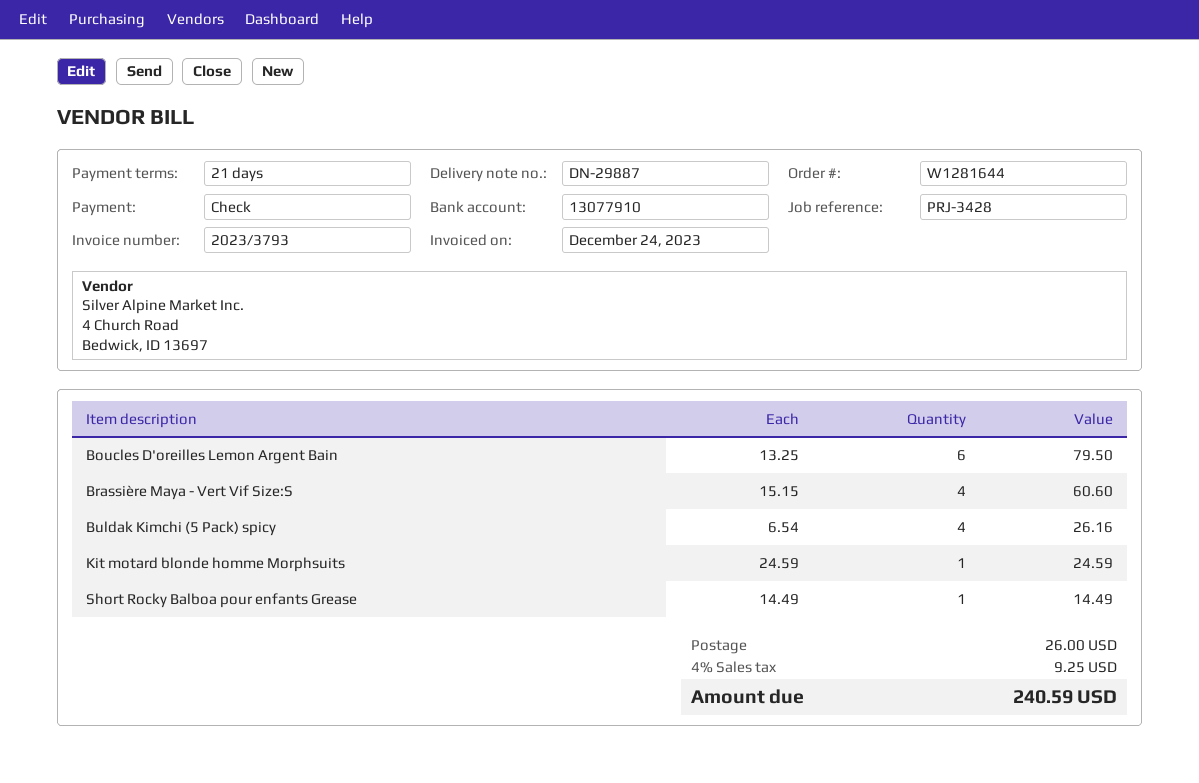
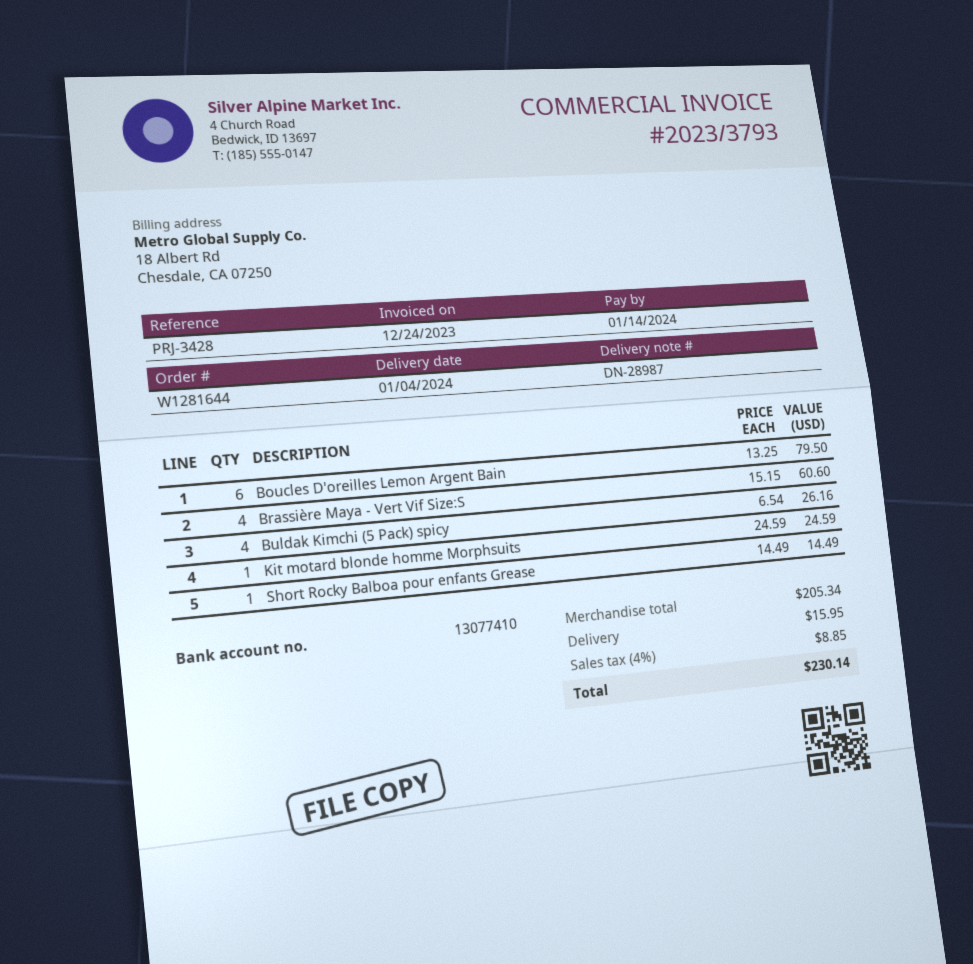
delivery note number: DN-29887 -> DN-28987
bank account: 13077910 -> 13077410
shipping: 26.00 -> 15.95
tax: 4% = 9.25 -> 4% = 8.85
total: 240.59 -> 230.14

